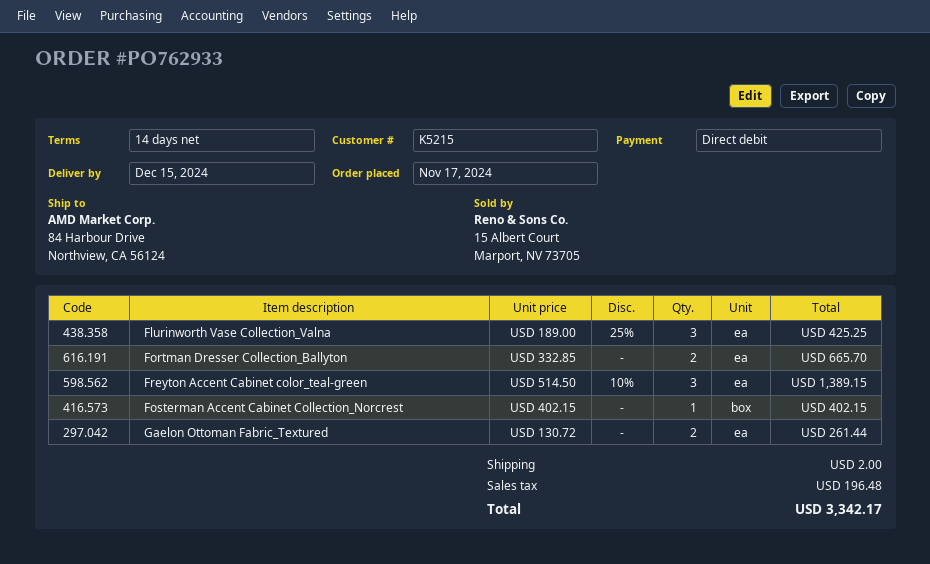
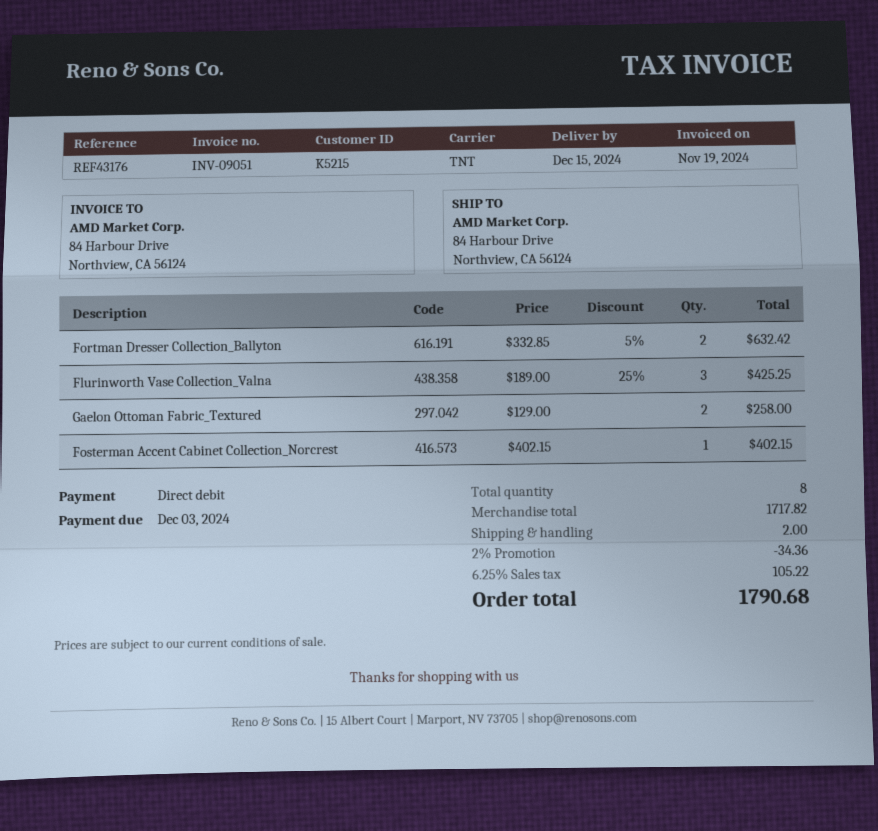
Fortman Dresser Collection_Ballyton: 2 x 332.85 = 665.70 -> 2 x 332.85 - 5% = 632.42
Freyton Accent Cabinet color_teal-green: 3 x 514.50 - 10% = 1389.15 -> none
Gaelon Ottoman Fabric_Textured: 2 x 130.72 = 261.44 -> 2 x 129.00 = 258.00
discount: none -> 2% = 34.36
tax: 196.48 -> 105.22
total: 3342.17 -> 1790.68

